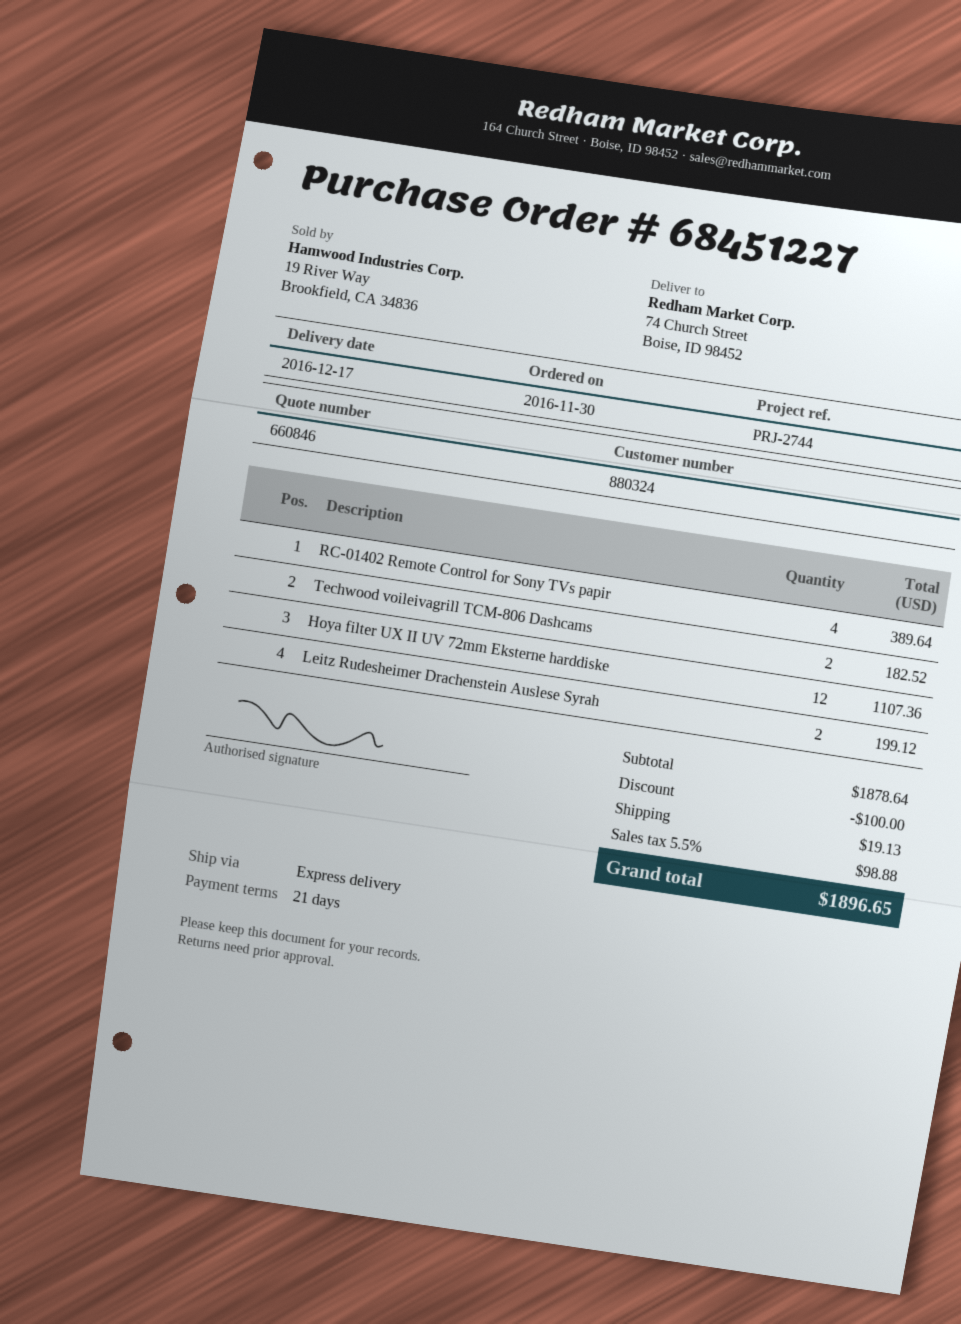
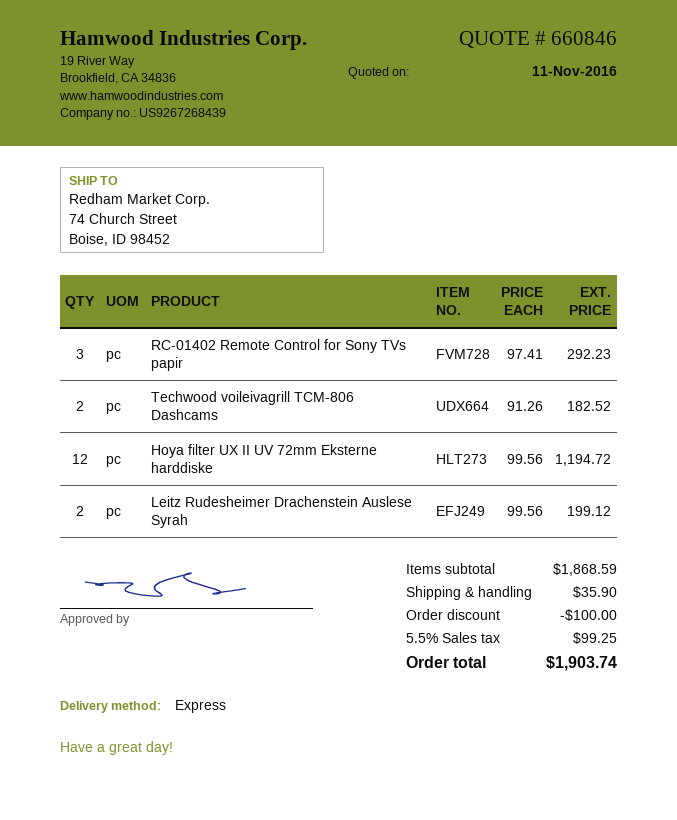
RC-01402 Remote Control for Sony TVs papir: 4 for 389.64 -> 3 for 292.23
Hoya filter UX II UV 72mm Eksterne harddiske: 12 for 1107.36 -> 12 for 1194.72
subtotal: 1878.64 -> 1868.59
shipping: 19.13 -> 35.90
tax: 5.5% = 98.88 -> 5.5% = 99.25
total: 1896.65 -> 1903.74

